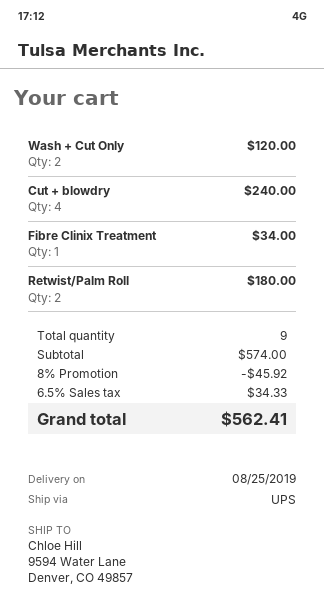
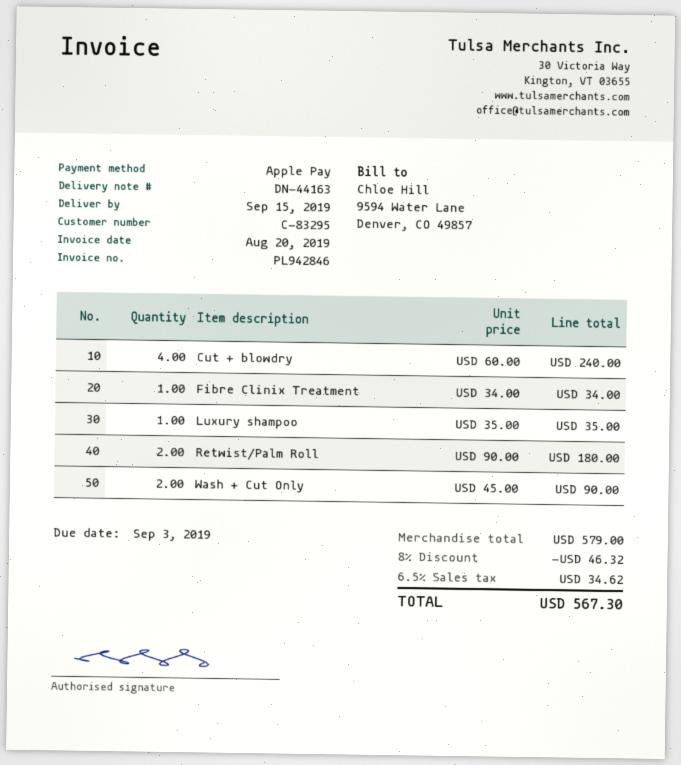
delivery date: 2019-08-25 -> 2019-09-15
Wash + Cut Only: 2 for 120.00 -> 2 for 90.00
Luxury shampoo: none -> 1 for 35.00
subtotal: 574.00 -> 579.00
discount: 8% = 45.92 -> 8% = 46.32
tax: 6.5% = 34.33 -> 6.5% = 34.62
total: 562.41 -> 567.30

